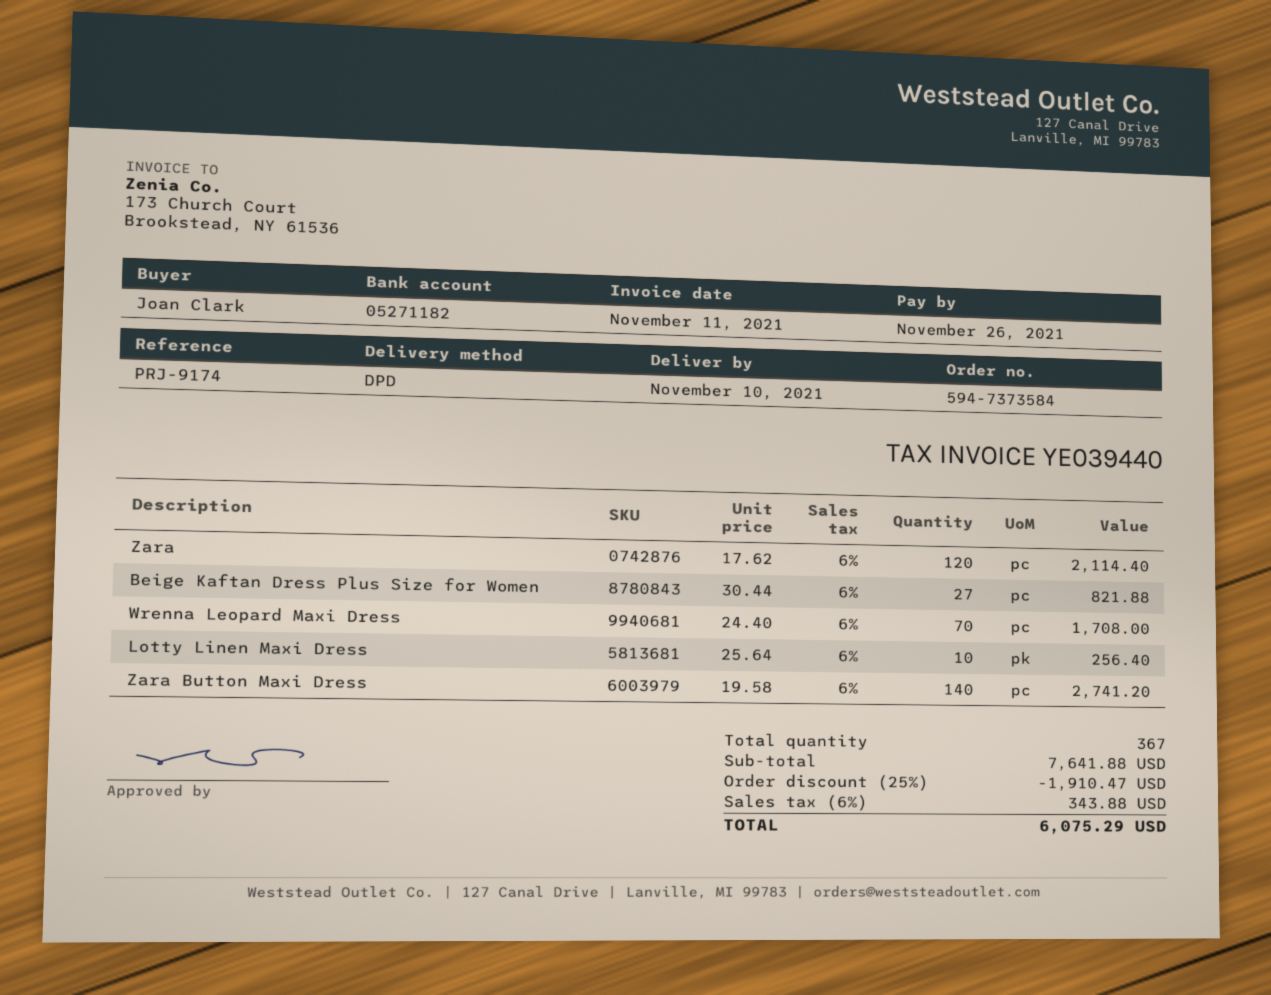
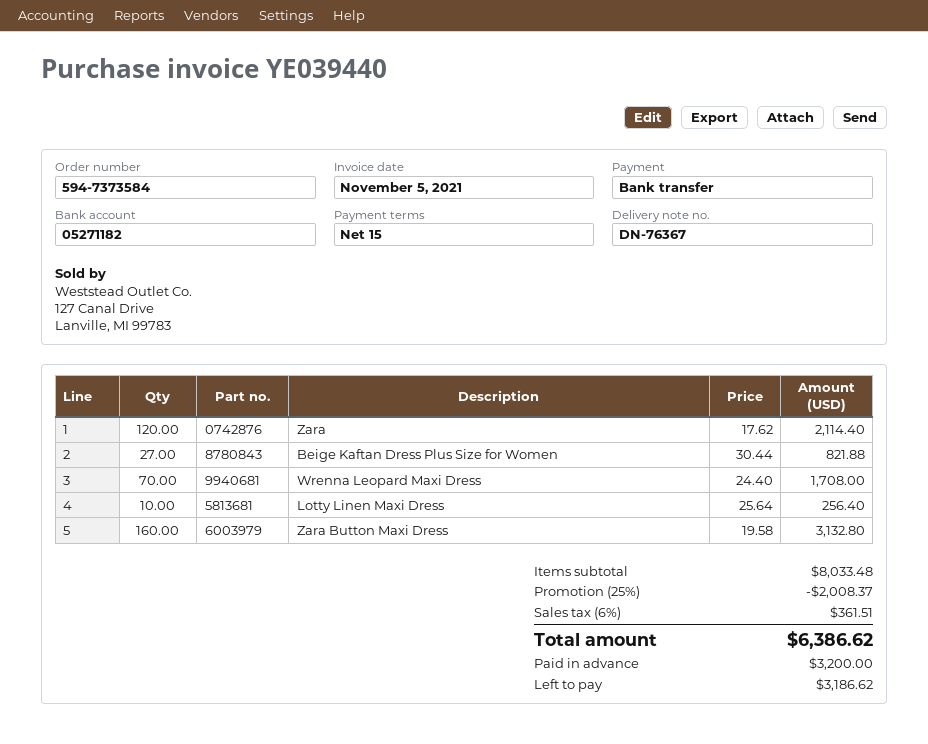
invoice date: 2021-11-11 -> 2021-11-05
Zara Button Maxi Dress: 140 x 19.58 = 2741.20 -> 160 x 19.58 = 3132.80
subtotal: 7641.88 -> 8033.48
discount: 25% = 1910.47 -> 25% = 2008.37
tax: 6% = 343.88 -> 6% = 361.51
total: 6075.29 -> 6386.62

